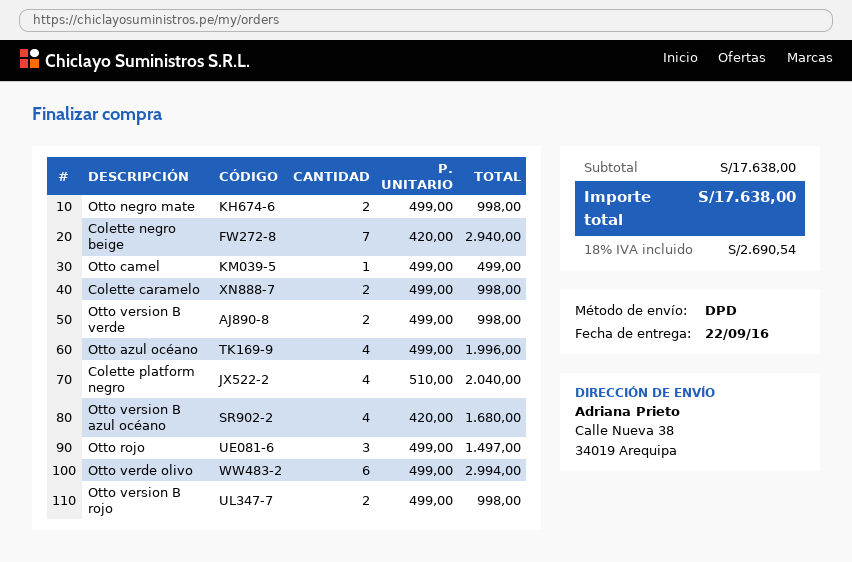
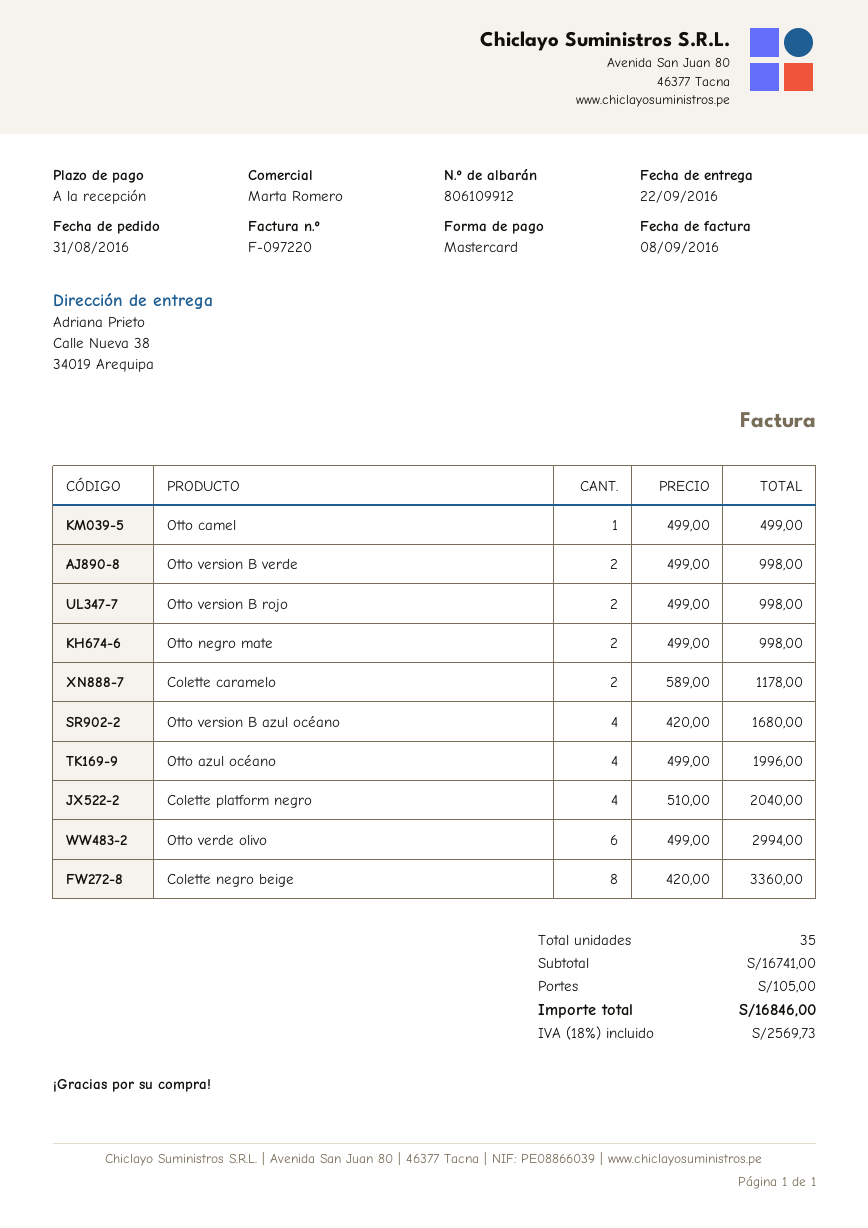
Colette negro beige: 7 x 420.00 = 2940.00 -> 8 x 420.00 = 3360.00
Colette caramelo: 2 x 499.00 = 998.00 -> 2 x 589.00 = 1178.00
Otto rojo: 3 x 499.00 = 1497.00 -> none
subtotal: 17638.00 -> 16741.00
shipping: none -> 105.00
tax: 18% = 2690.54 -> 18% = 2569.73
total: 17638.00 -> 16846.00

